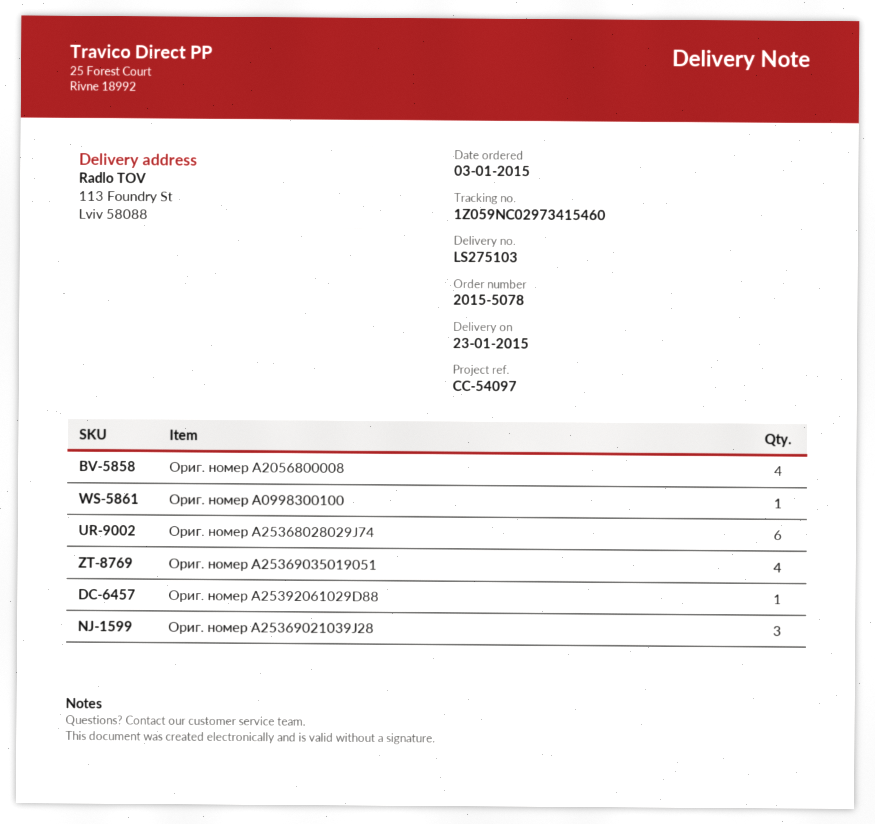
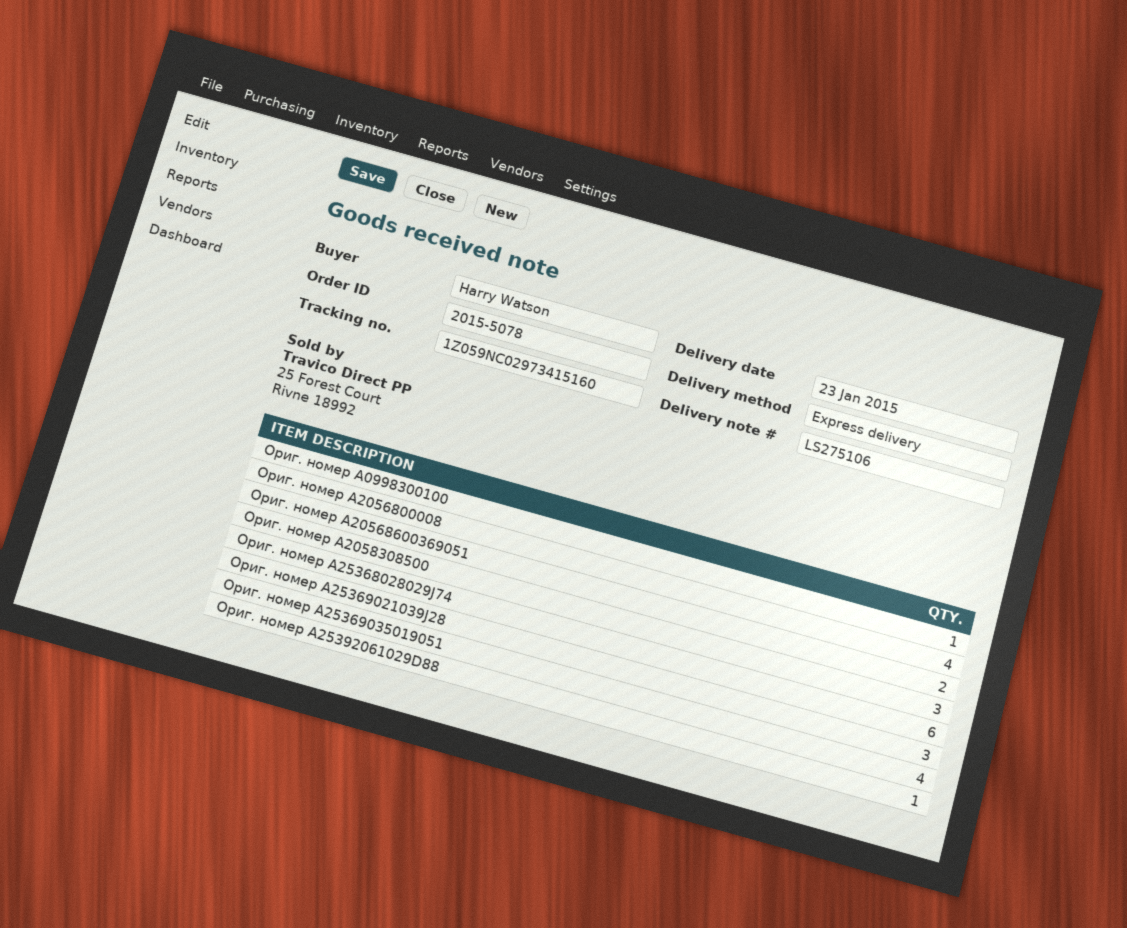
delivery note number: LS275103 -> LS275106
tracking number: 1Z059NC02973415460 -> 1Z059NC02973415160
Ориг. номер A20568600369051: none -> 2
Ориг. номер A2058308500: none -> 3

